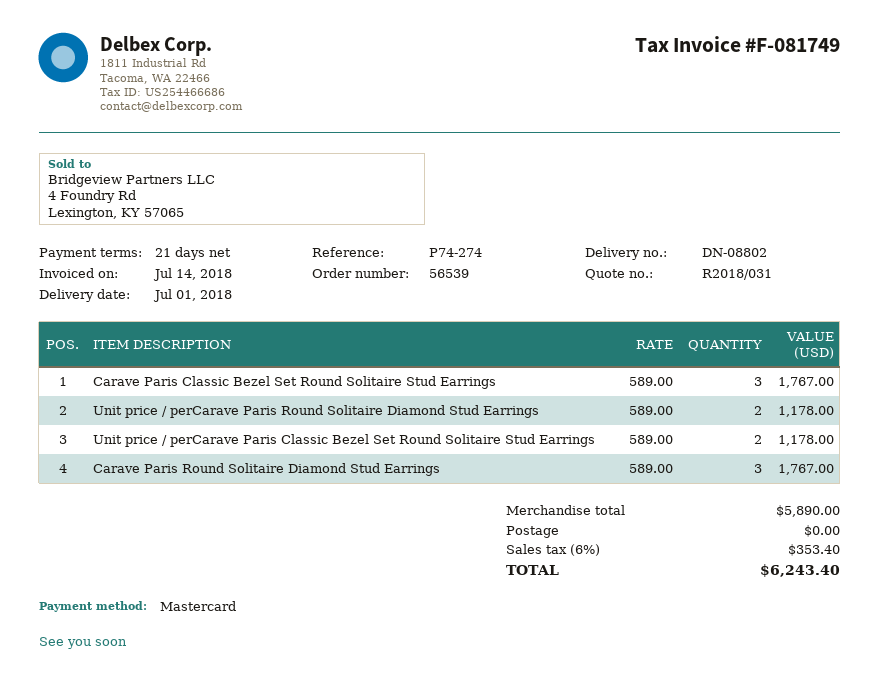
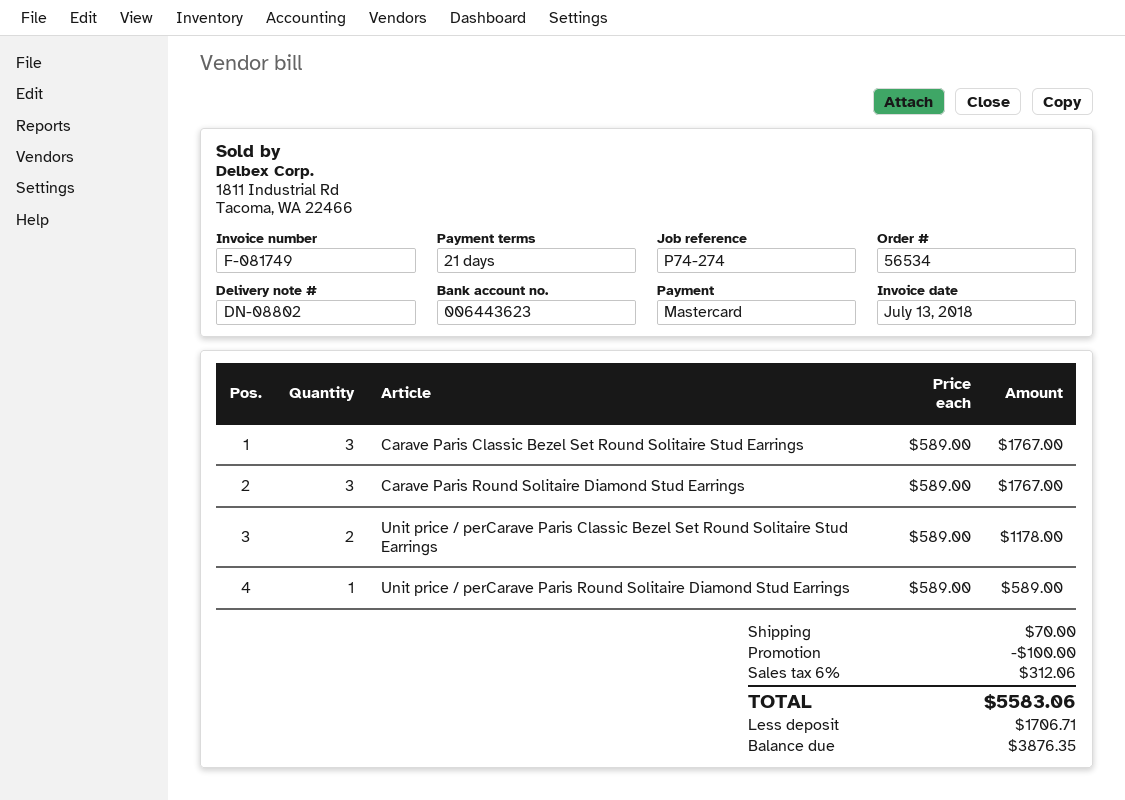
order number: 56539 -> 56534
invoice date: 2018-07-14 -> 2018-07-13
Unit price / perCarave Paris Round Solitaire Diamond Stud Earrings: 2 x 589.00 = 1178.00 -> 1 x 589.00 = 589.00
discount: none -> 100.00
shipping: 0.00 -> 70.00
tax: 6% = 353.40 -> 6% = 312.06
total: 6243.40 -> 5583.06

